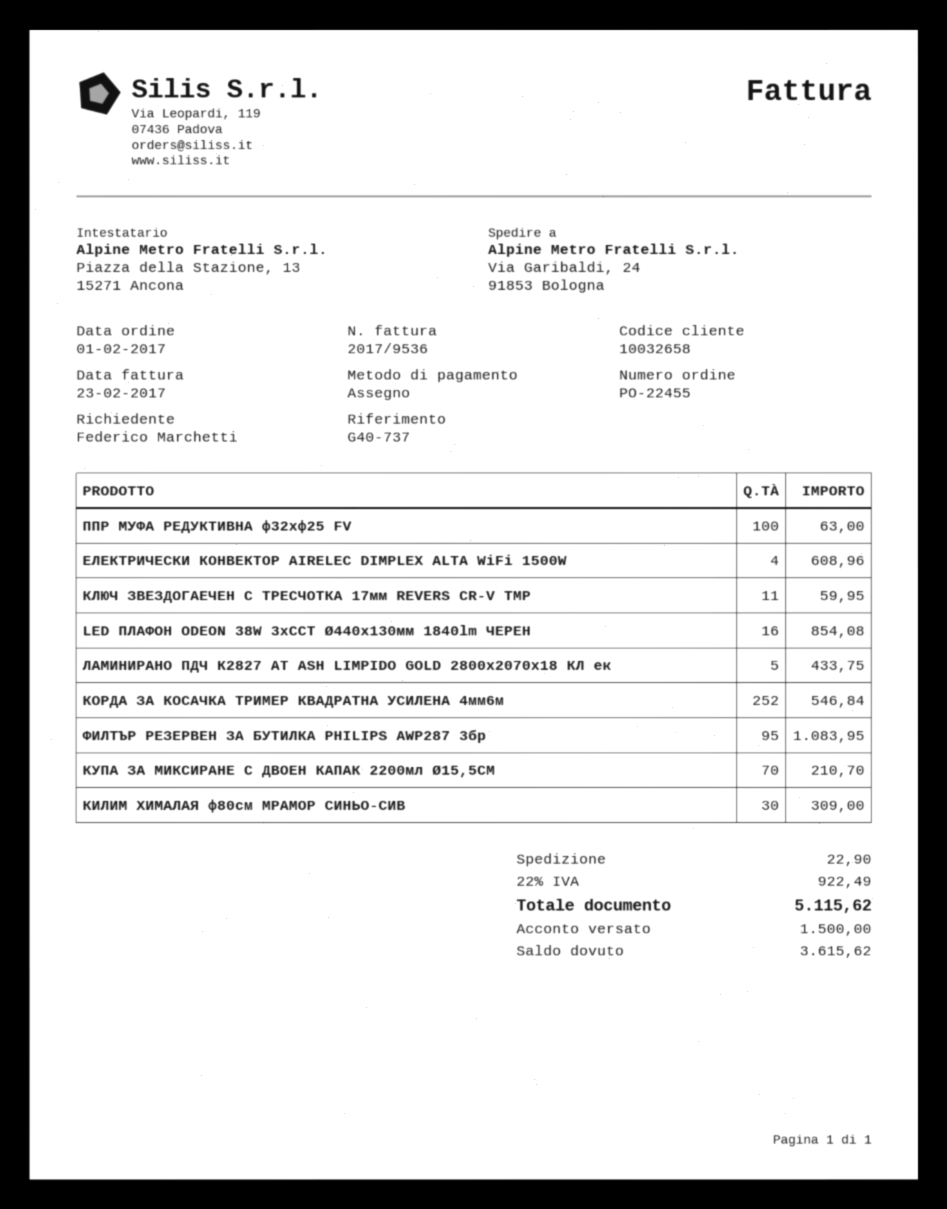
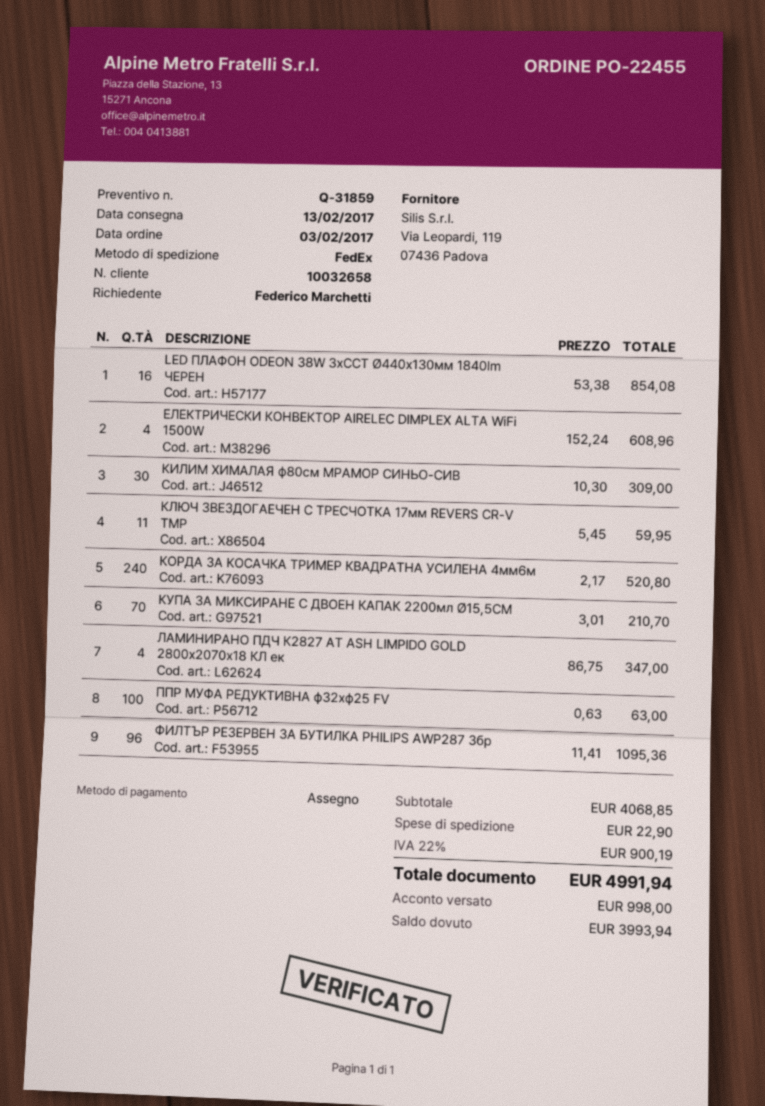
order date: 2017-02-01 -> 2017-02-03
ЛАМИНИРАНО ПДЧ К2827 AT ASH LIMPIDO GOLD 2800х2070х18 КЛ ек: 5 for 433.75 -> 4 for 347.00
КОРДА ЗА КОСАЧКА ТРИМЕР КВАДРАТНА УСИЛЕНА 4мм6м: 252 for 546.84 -> 240 for 520.80
ФИЛТЪР РЕЗЕРВЕН ЗА БУТИЛКА PHILIPS AWP287 3бр: 95 for 1083.95 -> 96 for 1095.36
tax: 22% = 922.49 -> 22% = 900.19
total: 5115.62 -> 4991.94
deposit: 1500.00 -> 998.00
balance: 3615.62 -> 3993.94

